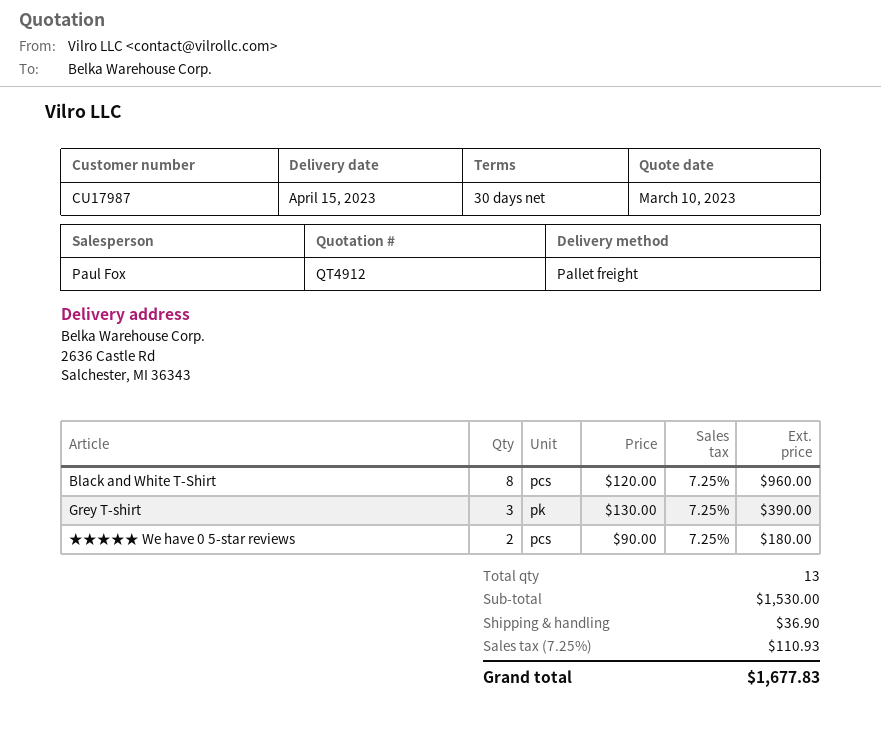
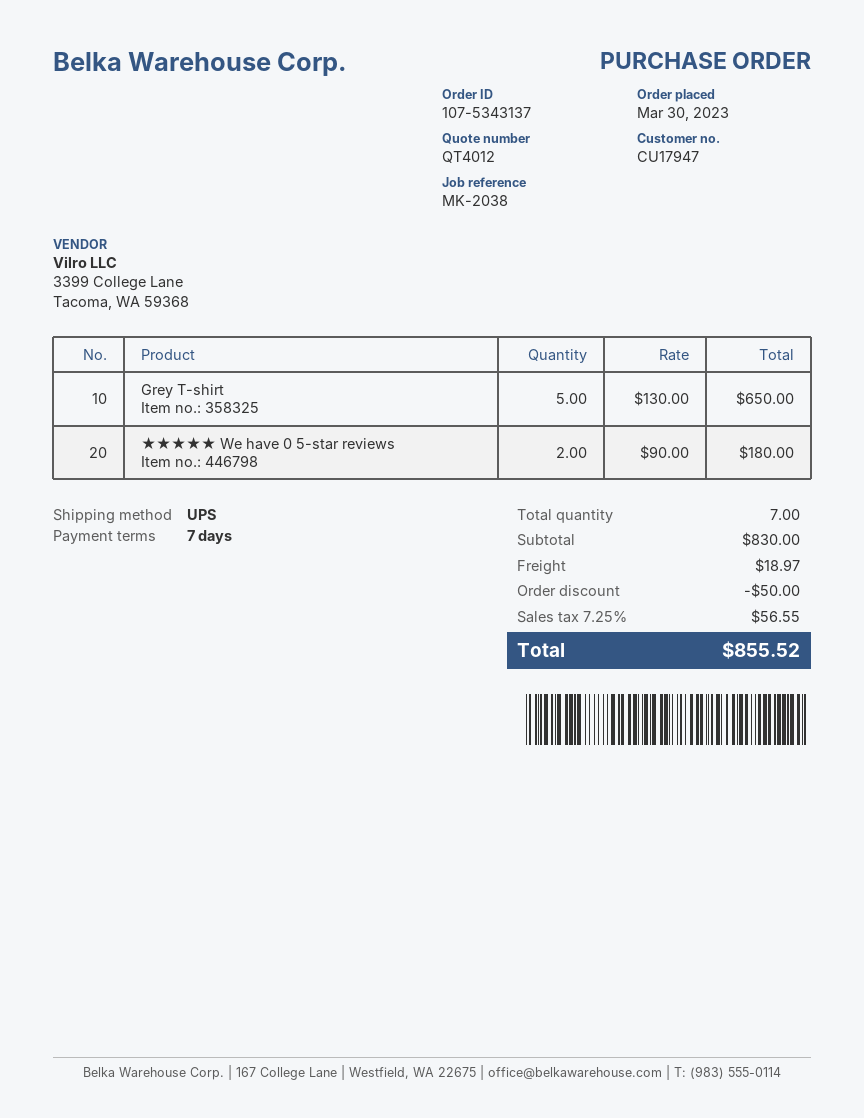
quote number: QT4912 -> QT4012
payment terms: 30 days -> 7 days
customer number: CU17987 -> CU17947
shipping method: pallet freight -> UPS
Black and White T-Shirt: 8 x 120.00 = 960.00 -> none
Grey T-shirt: 3 x 130.00 = 390.00 -> 5 x 130.00 = 650.00
total quantity: 13 -> 7
subtotal: 1530.00 -> 830.00
discount: none -> 50.00
shipping: 36.90 -> 18.97
tax: 7.25% = 110.93 -> 7.25% = 56.55
total: 1677.83 -> 855.52

